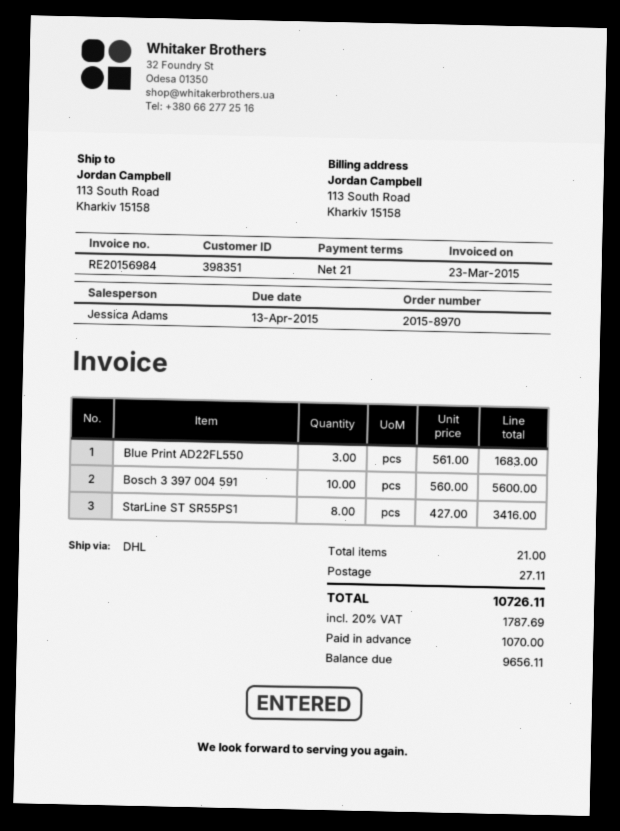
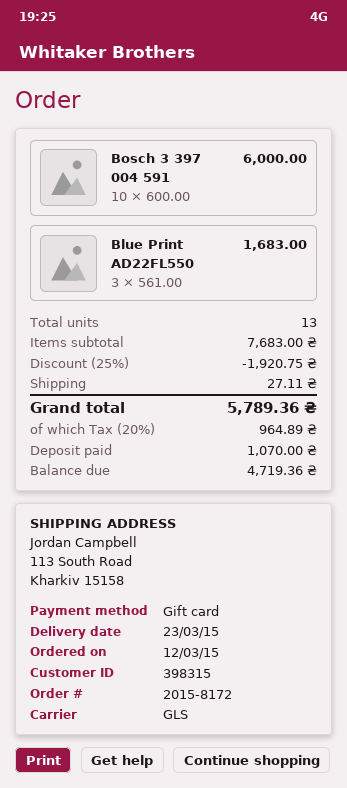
order number: 2015-8970 -> 2015-8172
customer number: 398351 -> 398315
shipping method: DHL -> GLS
Bosch 3 397 004 591: 10 x 560.00 = 5600.00 -> 10 x 600.00 = 6000.00
StarLine ST SR55PS1: 8 x 427.00 = 3416.00 -> none
total quantity: 21 -> 13
discount: none -> 25% = 1920.75
tax: 20% = 1787.69 -> 20% = 964.89
total: 10726.11 -> 5789.36
balance: 9656.11 -> 4719.36

